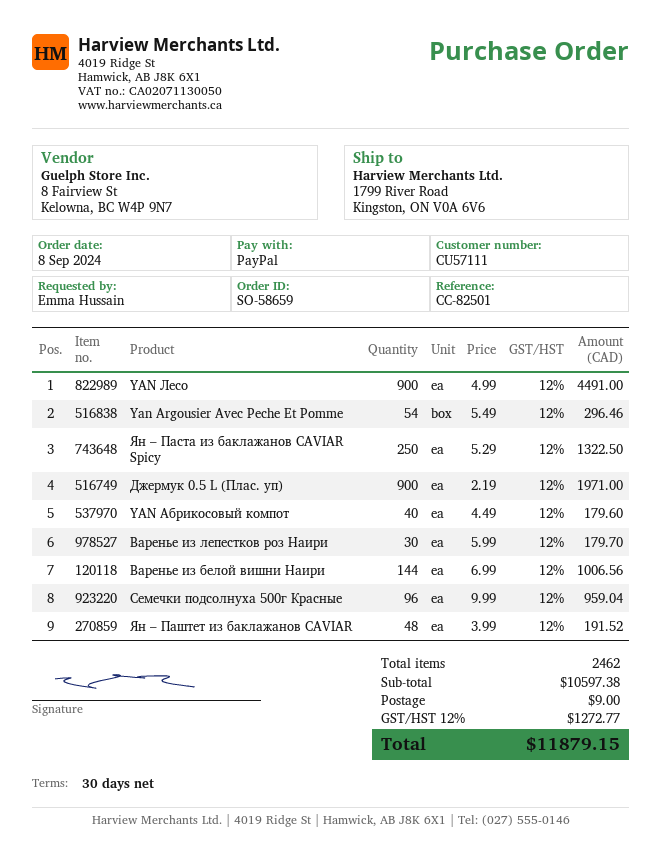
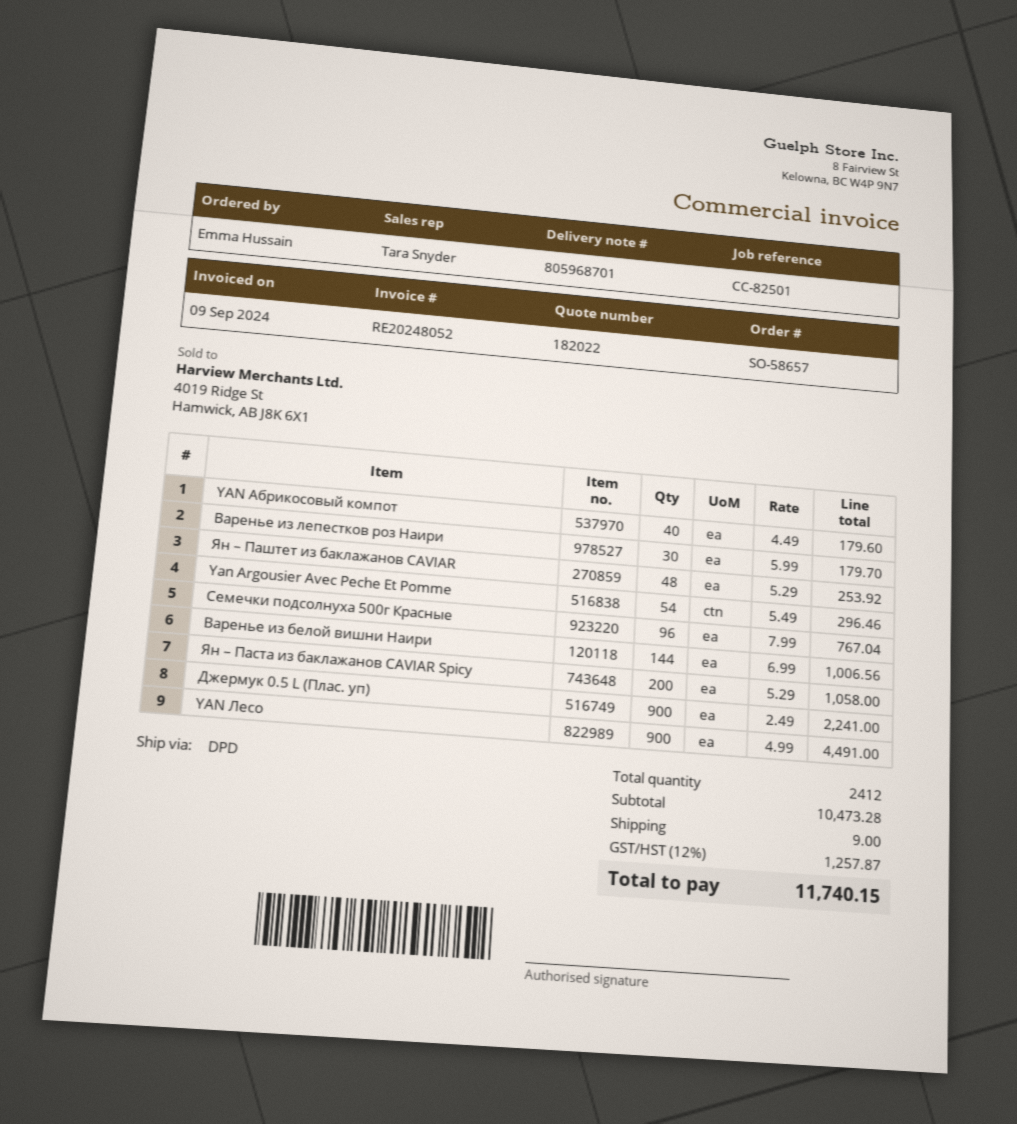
order number: SO-58659 -> SO-58657
Ян – Паста из баклажанов CAVIAR Spicy: 250 x 5.29 = 1322.50 -> 200 x 5.29 = 1058.00
Джермук 0.5 L (Плас. уп): 900 x 2.19 = 1971.00 -> 900 x 2.49 = 2241.00
Семечки подсолнуха 500г Красные: 96 x 9.99 = 959.04 -> 96 x 7.99 = 767.04
Ян – Паштет из баклажанов CAVIAR: 48 x 3.99 = 191.52 -> 48 x 5.29 = 253.92
total quantity: 2462 -> 2412
subtotal: 10597.38 -> 10473.28
tax: 12% = 1272.77 -> 12% = 1257.87
total: 11879.15 -> 11740.15

